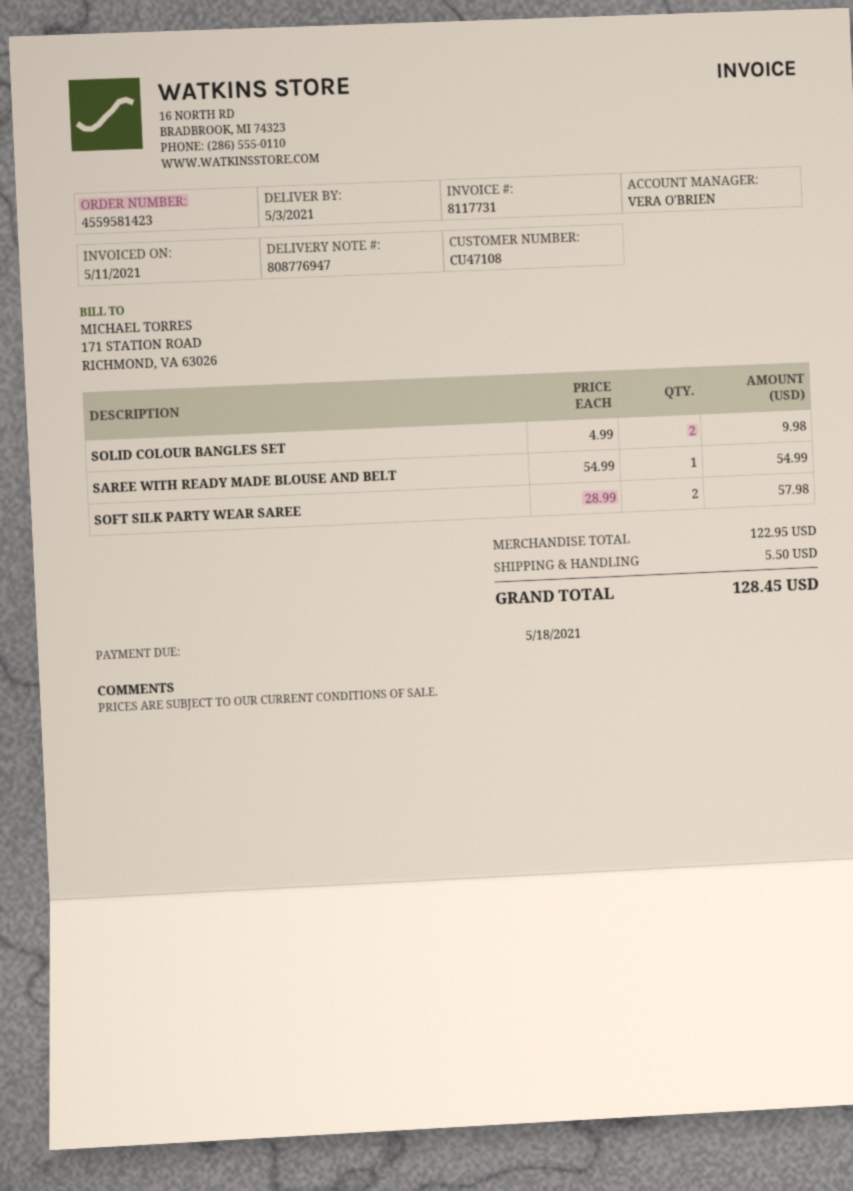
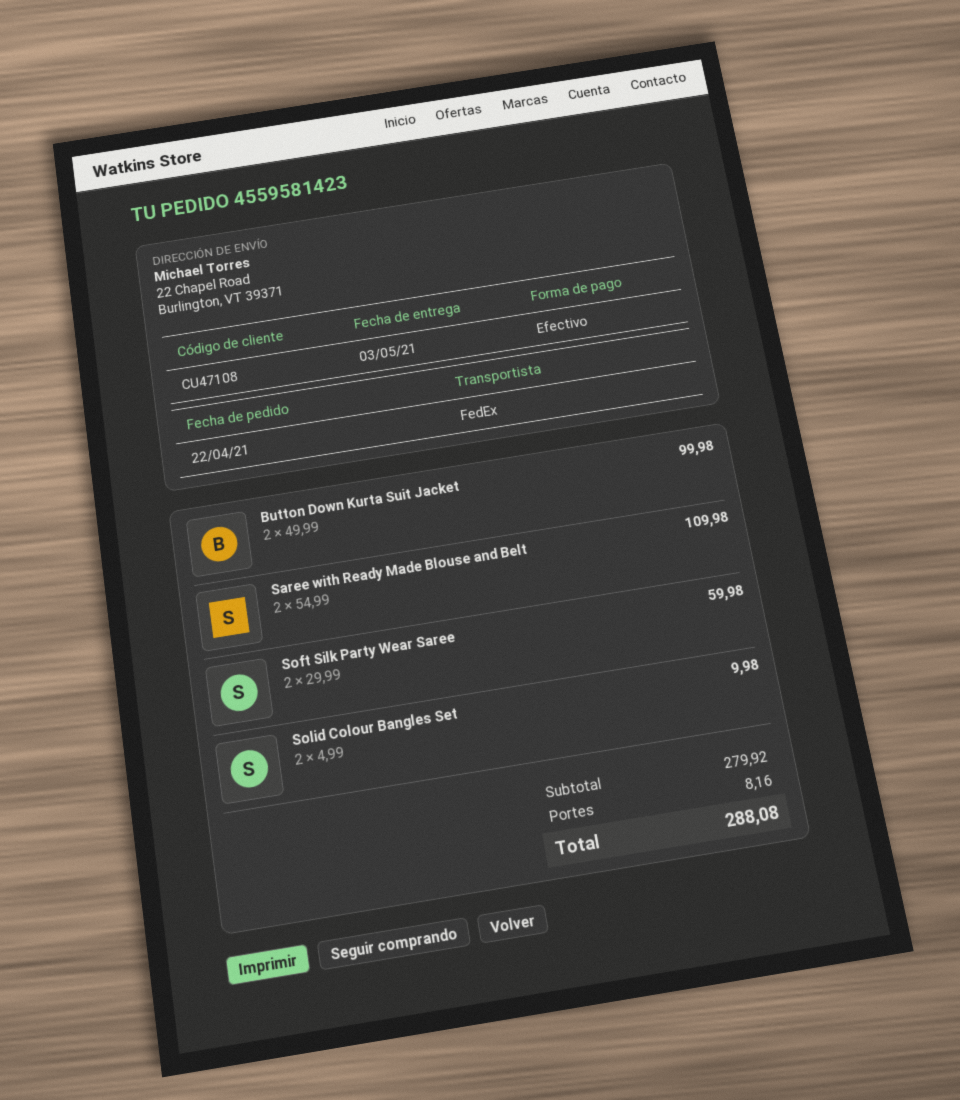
SAREE WITH READY MADE BLOUSE AND BELT: 1 x 54.99 = 54.99 -> 2 x 54.99 = 109.98
SOFT SILK PARTY WEAR SAREE: 2 x 28.99 = 57.98 -> 2 x 29.99 = 59.98
Button Down Kurta Suit Jacket: none -> 2 x 49.99 = 99.98
subtotal: 122.95 -> 279.92
shipping: 5.50 -> 8.16
total: 128.45 -> 288.08

